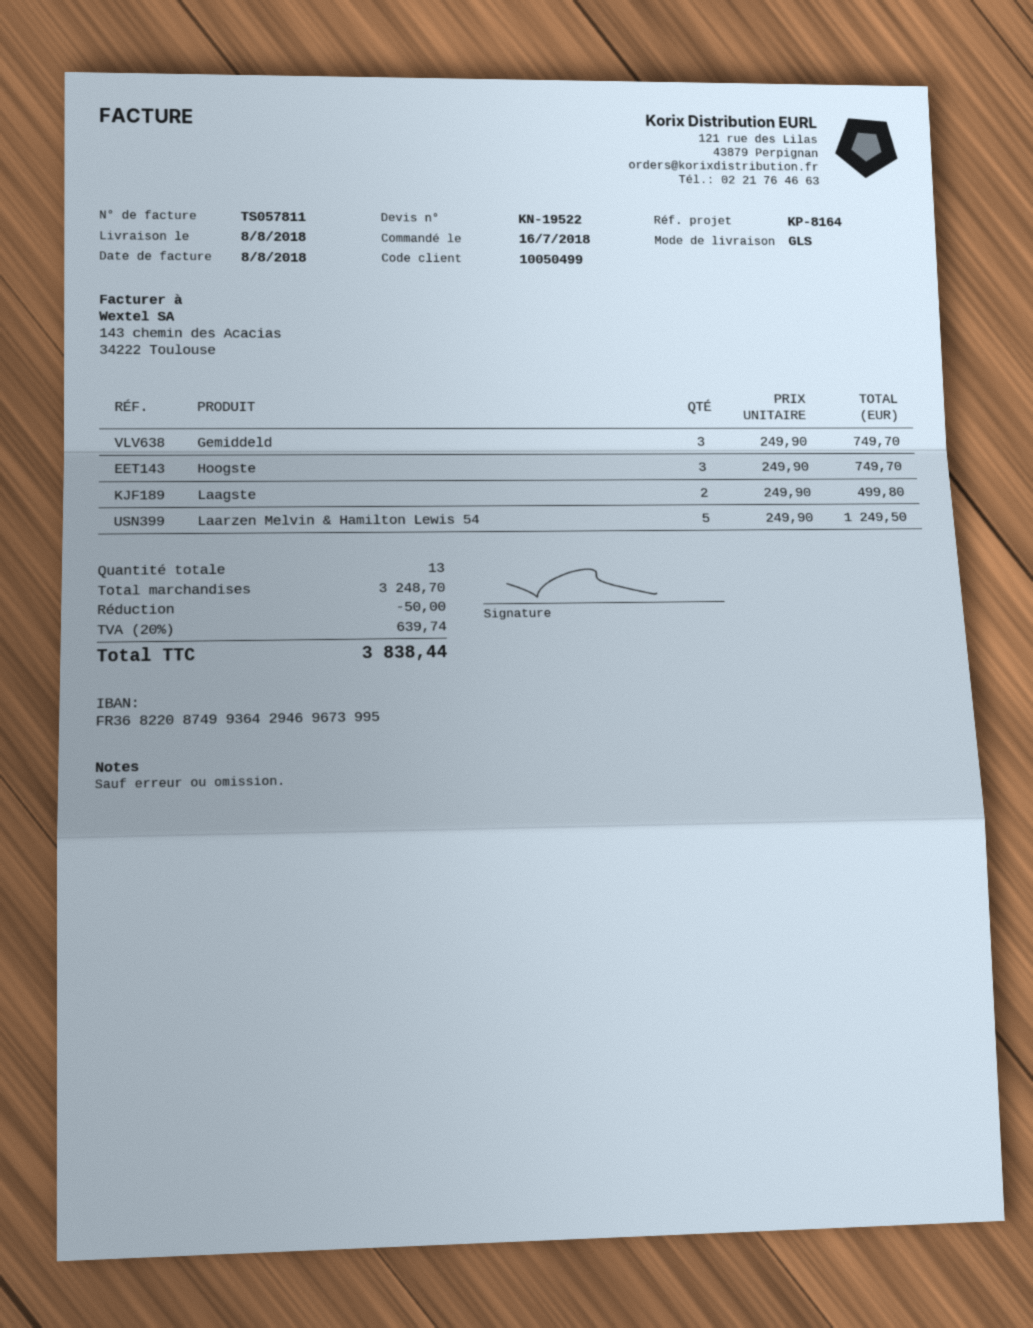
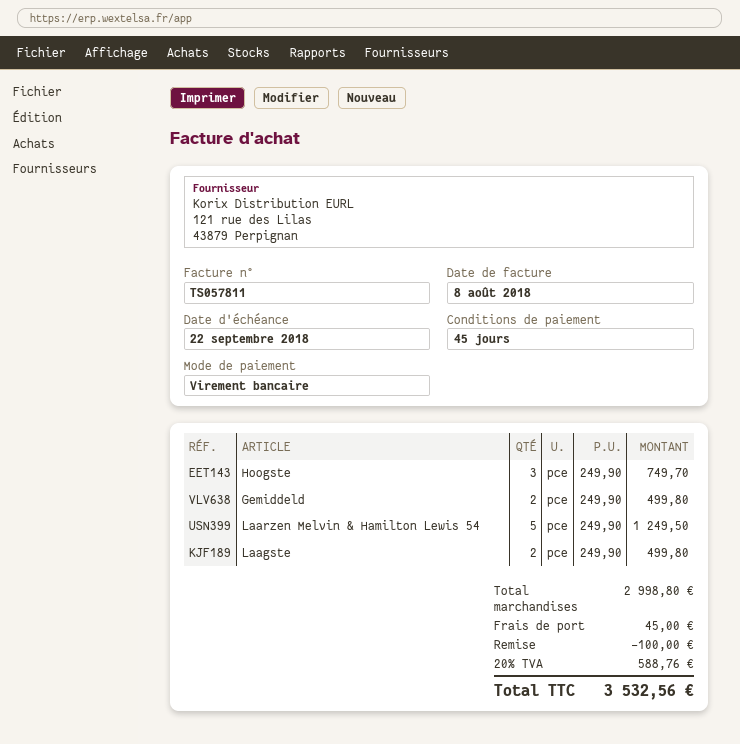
Gemiddeld: 3 x 249.90 = 749.70 -> 2 x 249.90 = 499.80
subtotal: 3248.70 -> 2998.80
discount: 50.00 -> 100.00
shipping: none -> 45.00
tax: 20% = 639.74 -> 20% = 588.76
total: 3838.44 -> 3532.56

